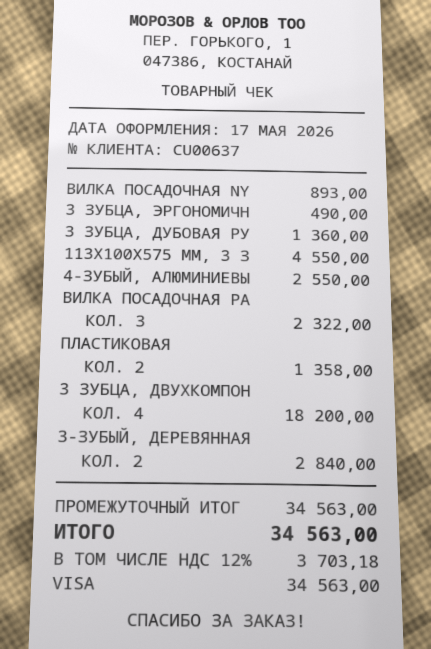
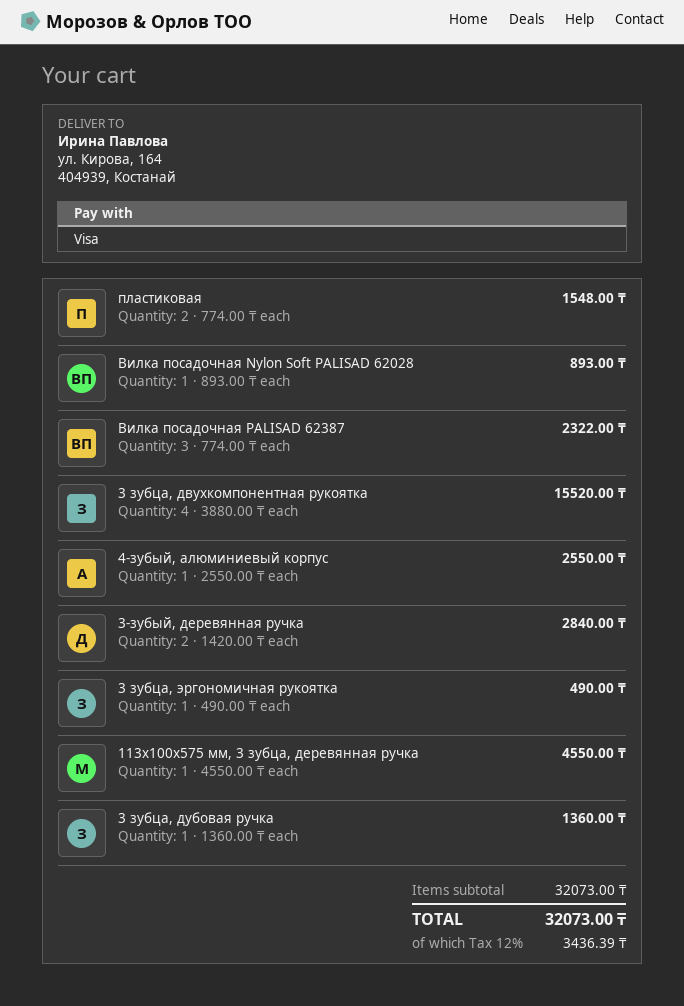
ПЛАСТИКОВАЯ: 2 for 1358.00 -> 2 for 1548.00
3 ЗУБЦА, ДВУХКОМПОН: 4 for 18200.00 -> 4 for 15520.00
subtotal: 34563.00 -> 32073.00
tax: 12% = 3703.18 -> 12% = 3436.39
total: 34563.00 -> 32073.00

